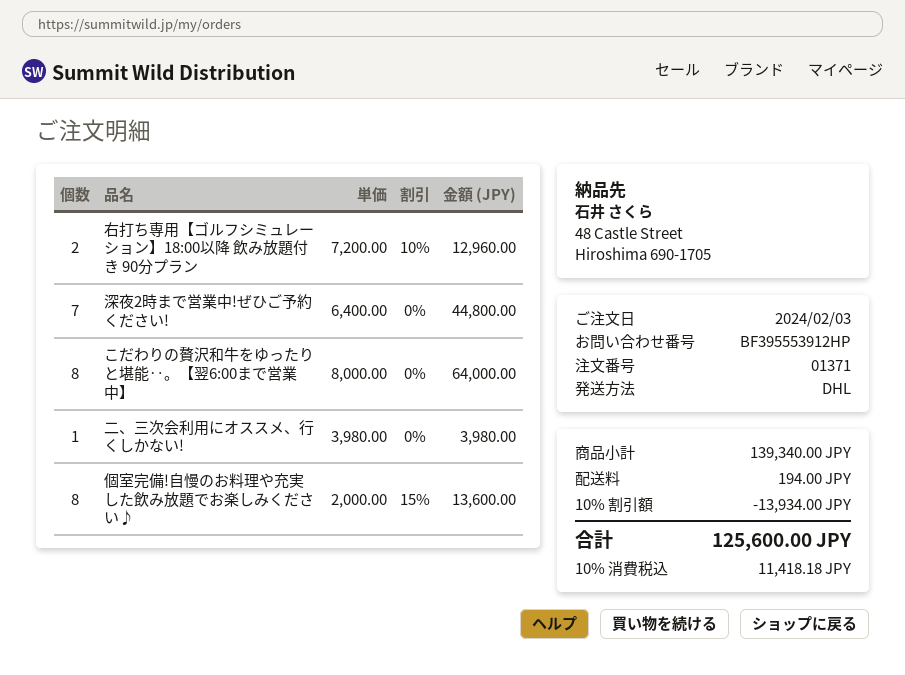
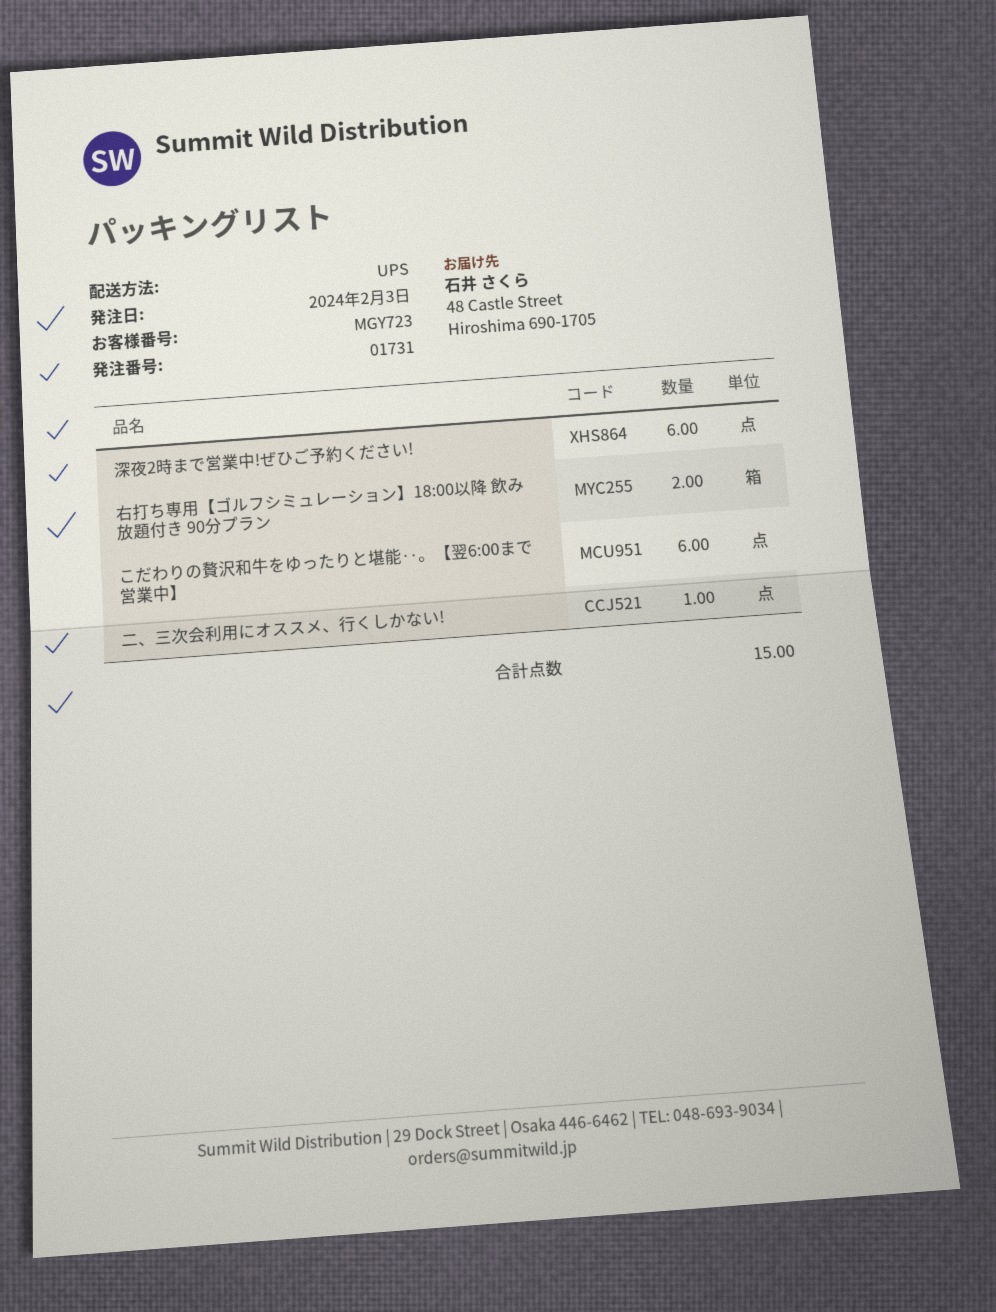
order number: 01371 -> 01731
shipping method: DHL -> UPS
深夜2時まで営業中!ぜひご予約ください!: 7 -> 6
こだわりの贅沢和牛をゆったりと堪能‥。【翌6:00まで営業中】: 8 -> 6
個室完備!自慢のお料理や充実した飲み放題でお楽しみください♪: 8 -> none

